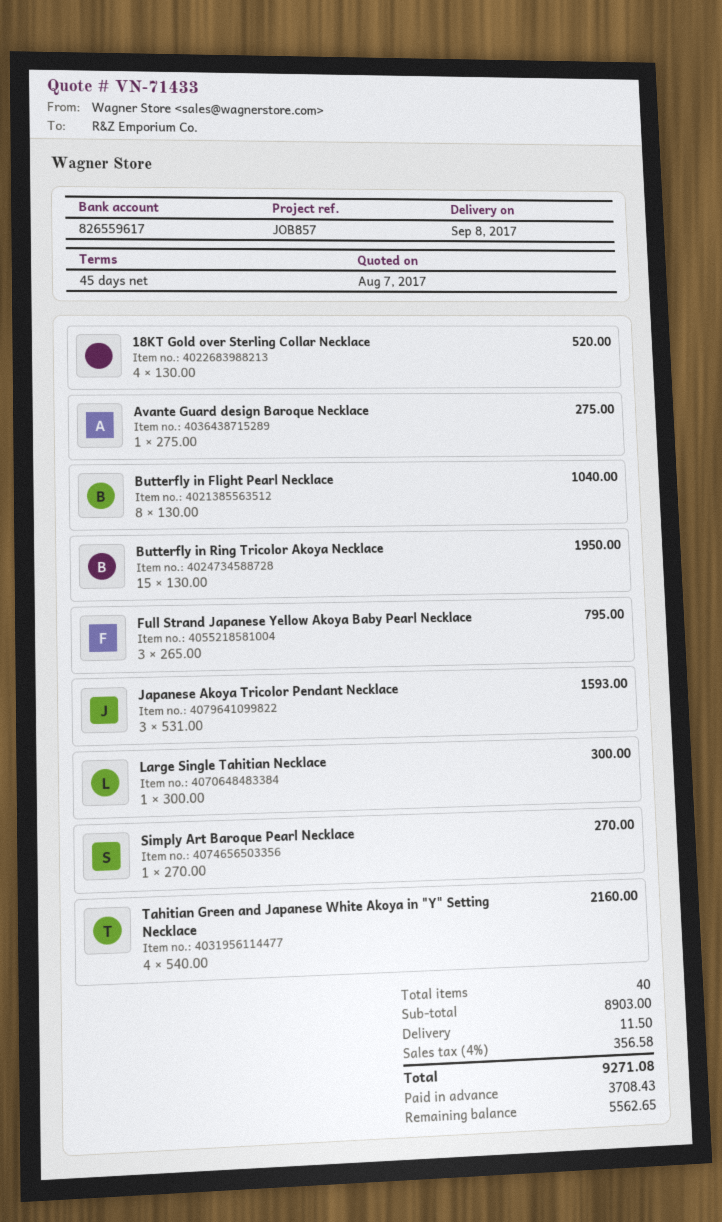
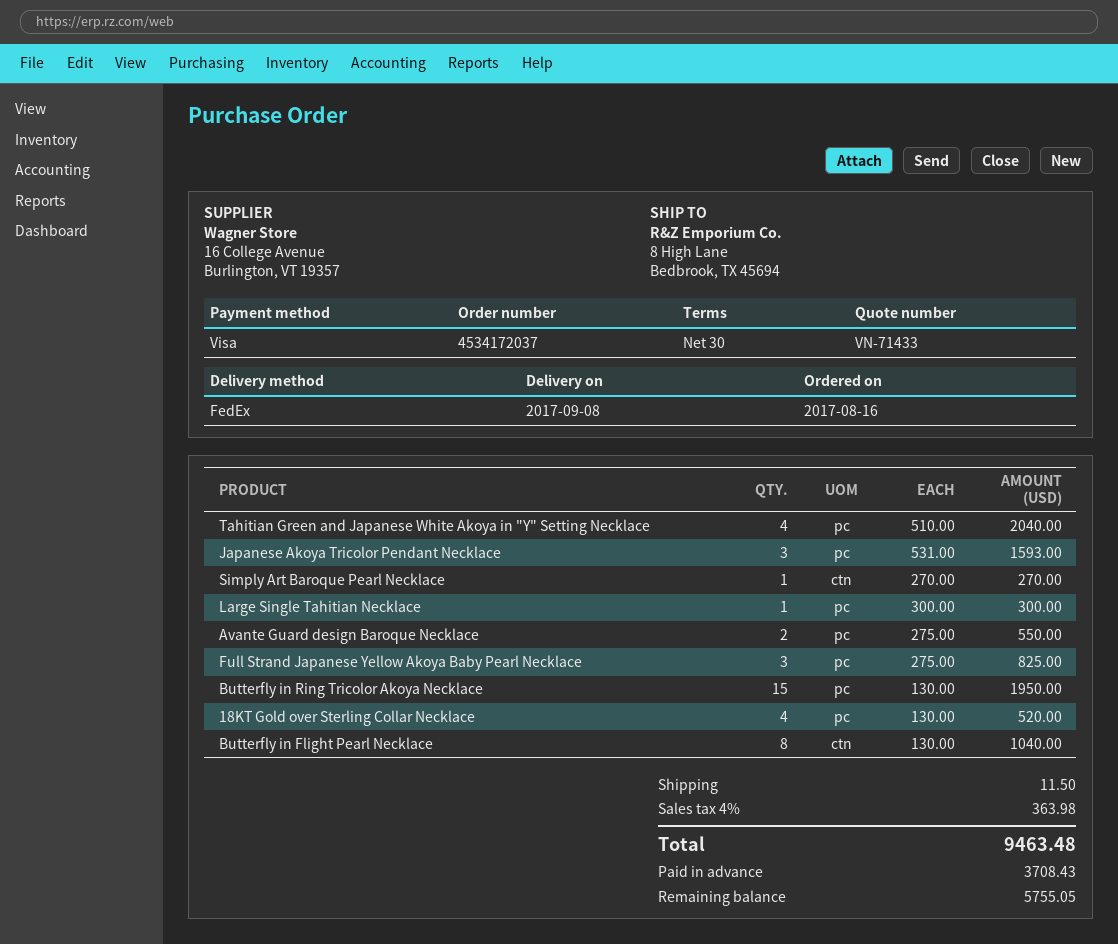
payment terms: 45 days -> 30 days
Avante Guard design Baroque Necklace: 1 x 275.00 = 275.00 -> 2 x 275.00 = 550.00
Full Strand Japanese Yellow Akoya Baby Pearl Necklace: 3 x 265.00 = 795.00 -> 3 x 275.00 = 825.00
Tahitian Green and Japanese White Akoya in "Y" Setting Necklace: 4 x 540.00 = 2160.00 -> 4 x 510.00 = 2040.00
tax: 4% = 356.58 -> 4% = 363.98
total: 9271.08 -> 9463.48
balance: 5562.65 -> 5755.05

